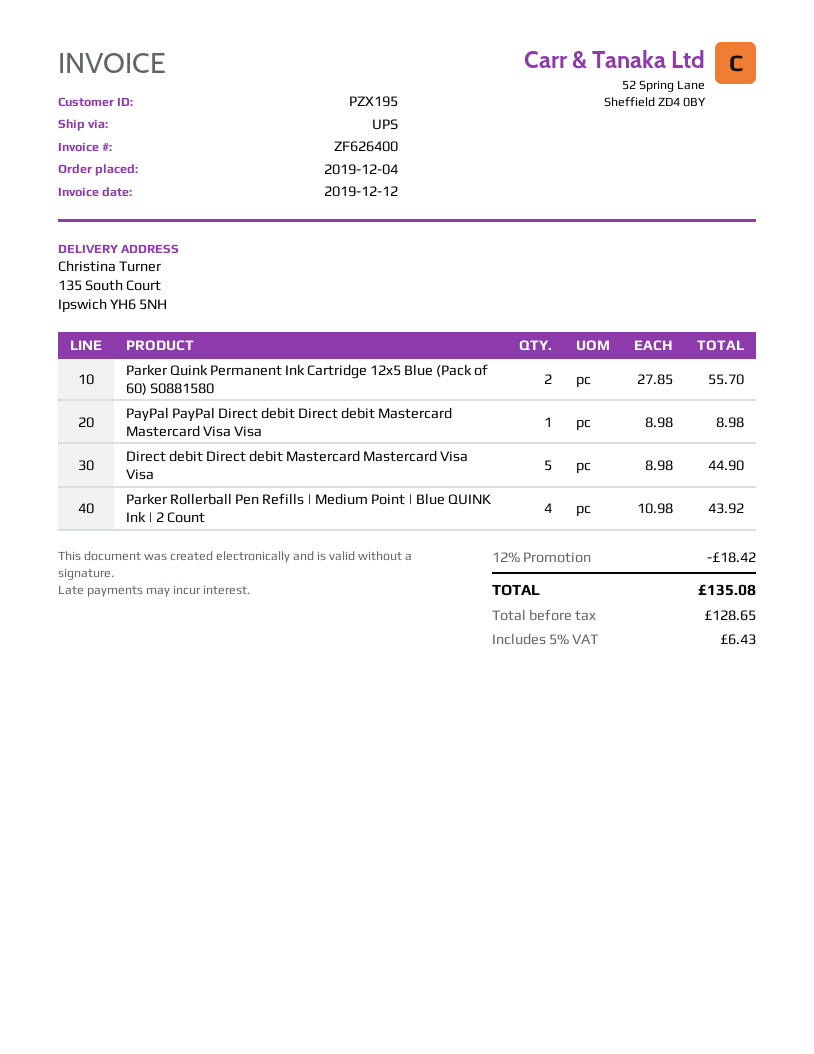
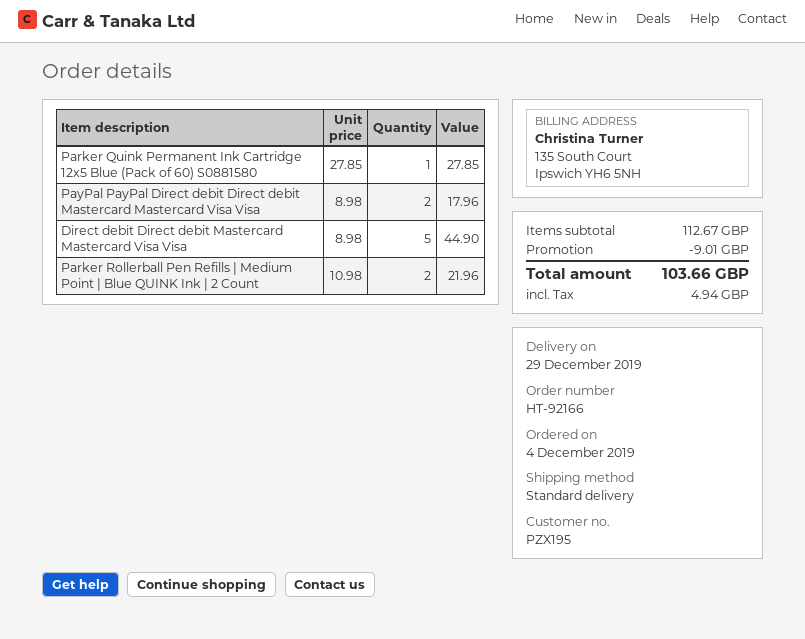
shipping method: UPS -> standard
Parker Quink Permanent Ink Cartridge 12x5 Blue (Pack of 60) S0881580: 2 x 27.85 = 55.70 -> 1 x 27.85 = 27.85
PayPal PayPal Direct debit Direct debit Mastercard Mastercard Visa Visa: 1 x 8.98 = 8.98 -> 2 x 8.98 = 17.96
Parker Rollerball Pen Refills | Medium Point | Blue QUINK Ink | 2 Count: 4 x 10.98 = 43.92 -> 2 x 10.98 = 21.96
discount: 18.42 -> 9.01
tax: 6.43 -> 4.94
total: 135.08 -> 103.66

